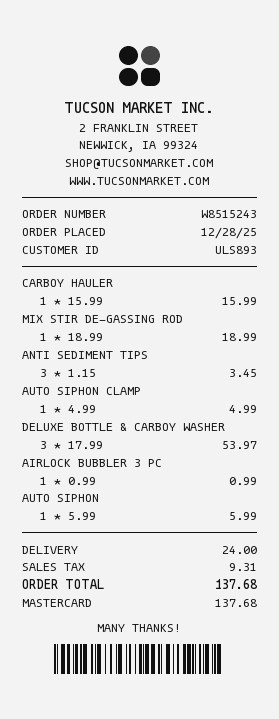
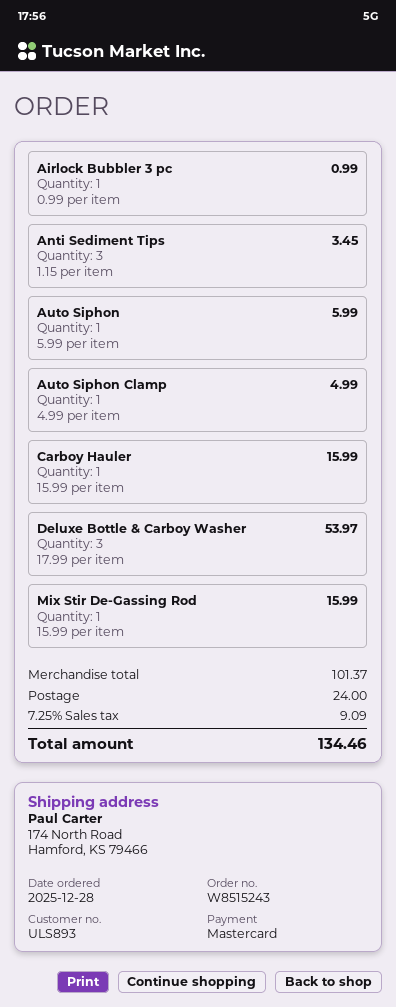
MIX STIR DE-GASSING ROD: 1 x 18.99 = 18.99 -> 1 x 15.99 = 15.99
tax: 9.31 -> 9.09
total: 137.68 -> 134.46

